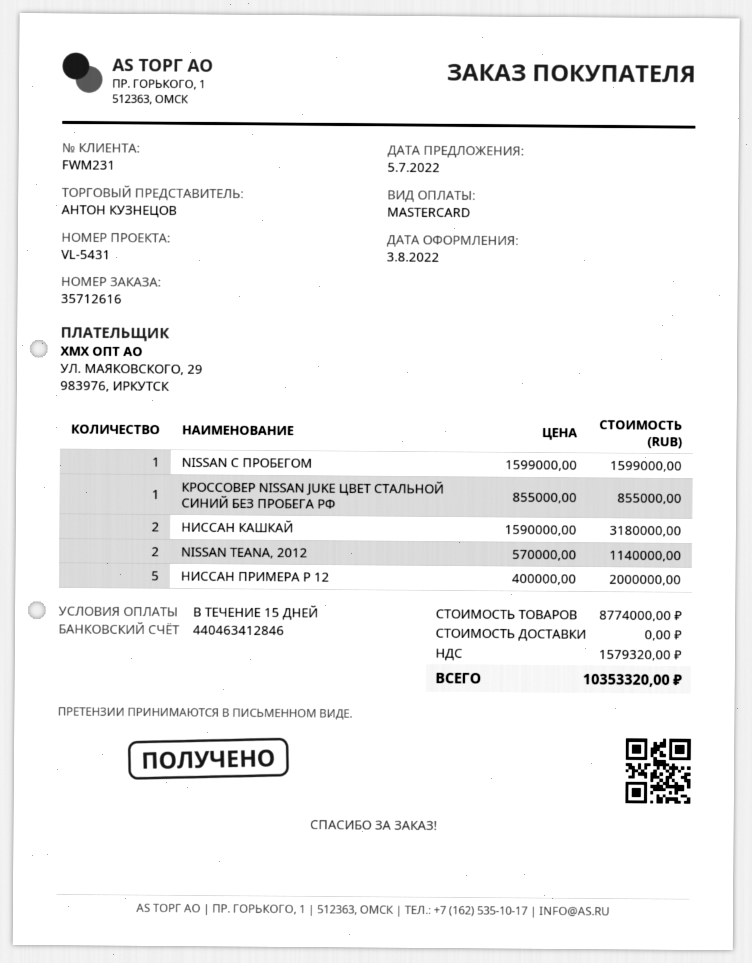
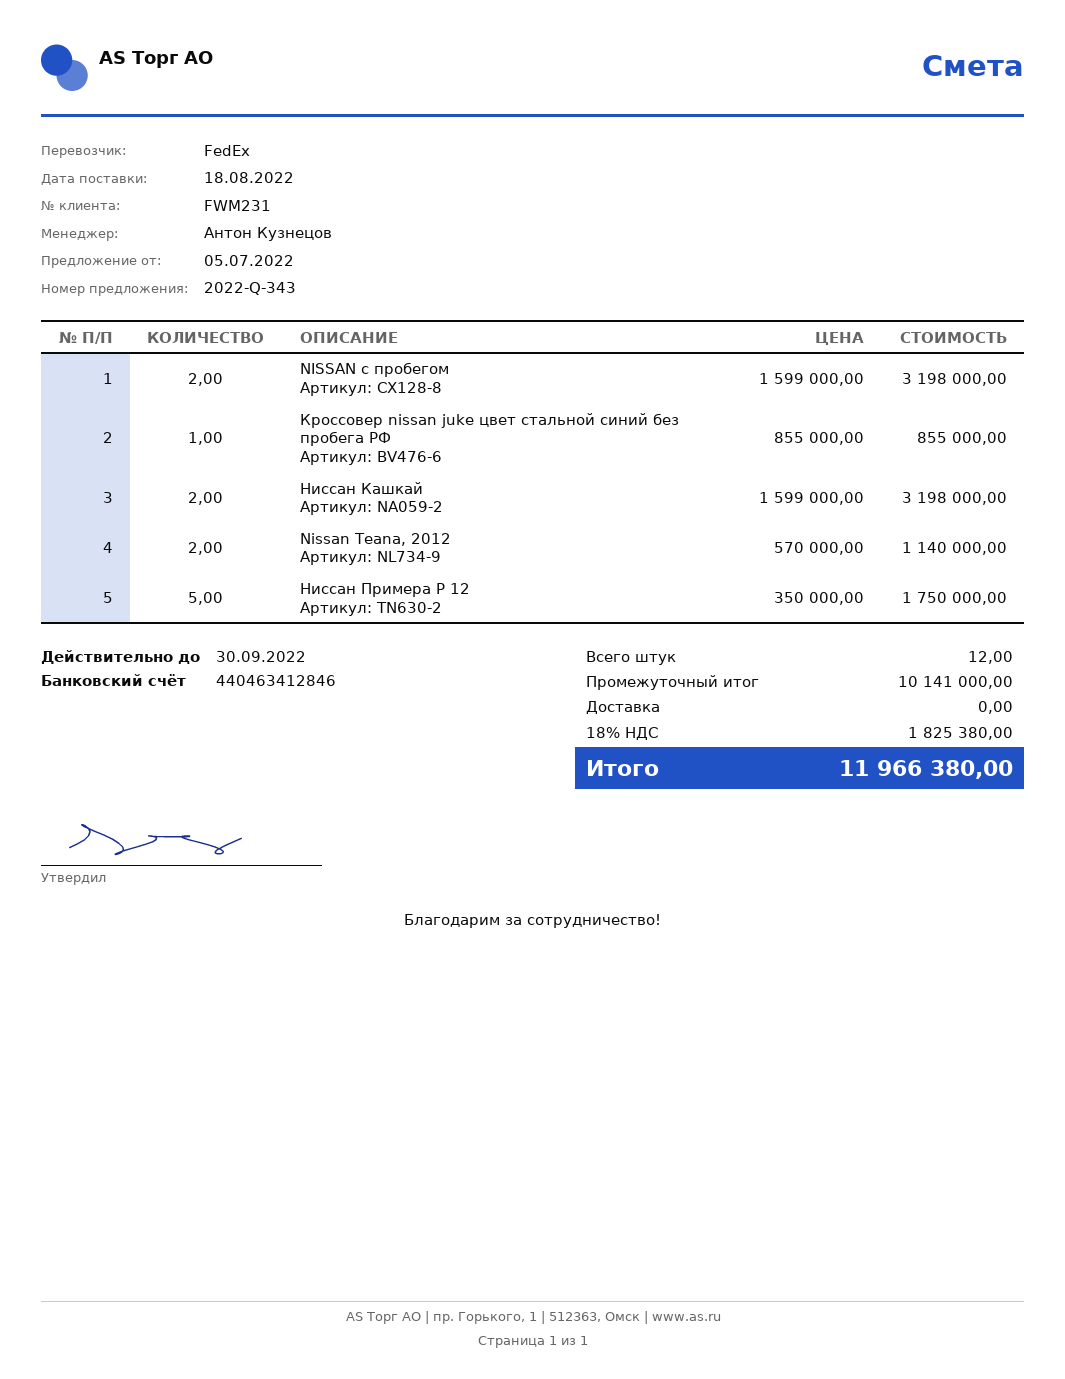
NISSAN С ПРОБЕГОМ: 1 x 1599000.00 = 1599000.00 -> 2 x 1599000.00 = 3198000.00
НИССАН КАШКАЙ: 2 x 1590000.00 = 3180000.00 -> 2 x 1599000.00 = 3198000.00
НИССАН ПРИМЕРА P 12: 5 x 400000.00 = 2000000.00 -> 5 x 350000.00 = 1750000.00
subtotal: 8774000.00 -> 10141000.00
tax: 1579320.00 -> 1825380.00
total: 10353320.00 -> 11966380.00

